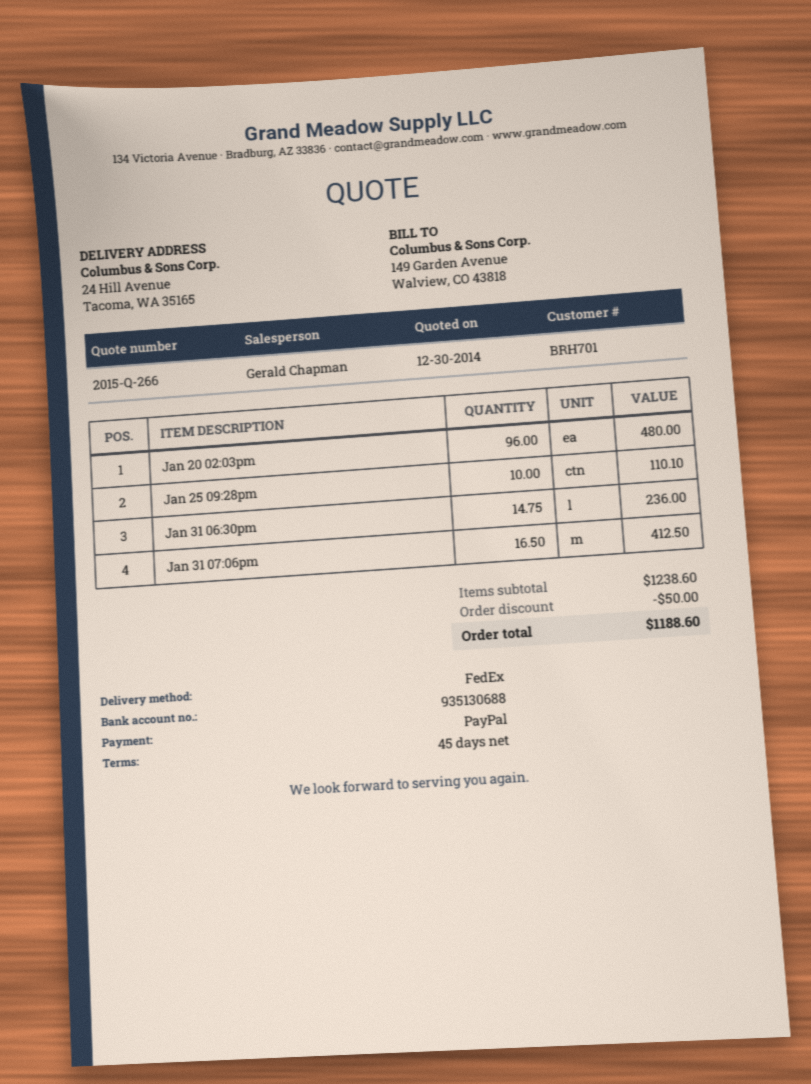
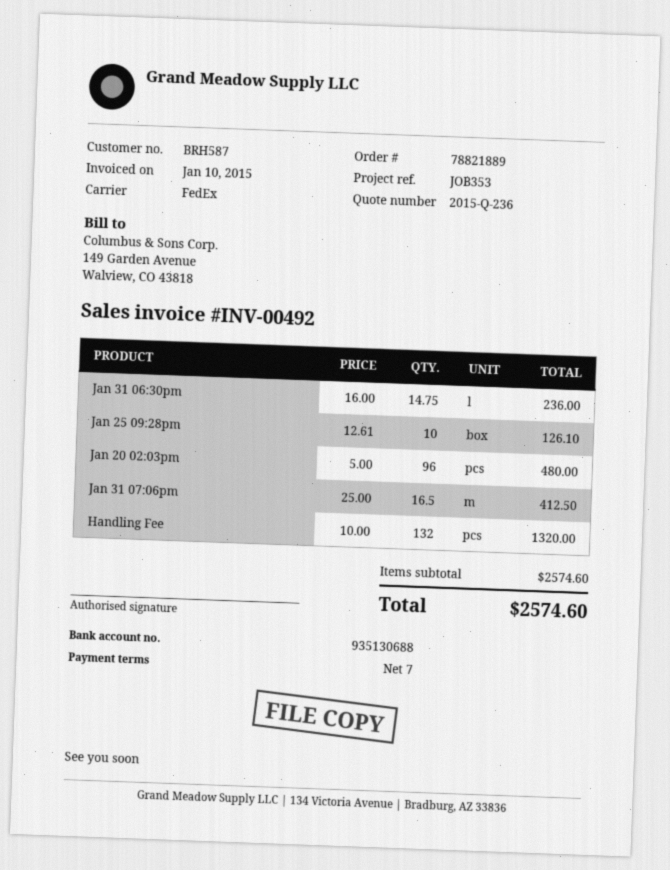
quote number: 2015-Q-266 -> 2015-Q-236
payment terms: 45 days -> 7 days
customer number: BRH701 -> BRH587
Jan 25 09:28pm: 10 for 110.10 -> 10 for 126.10
Handling Fee: none -> 132 for 1320.00
subtotal: 1238.60 -> 2574.60
discount: 50.00 -> none
total: 1188.60 -> 2574.60

